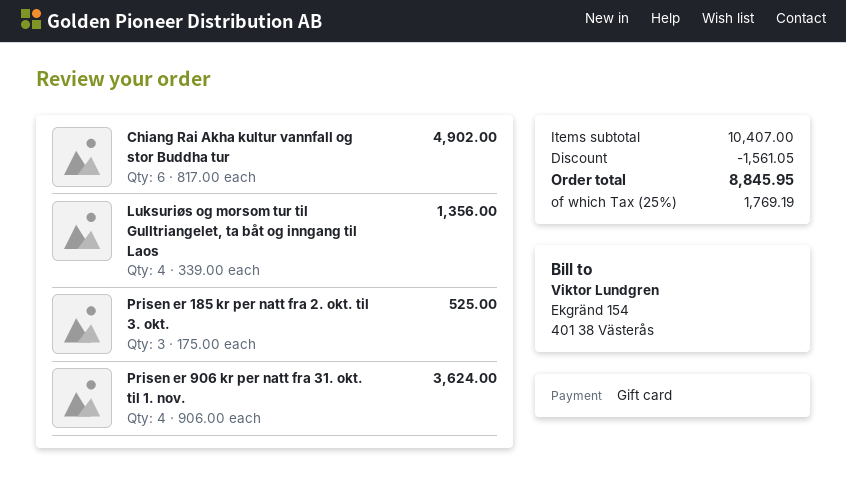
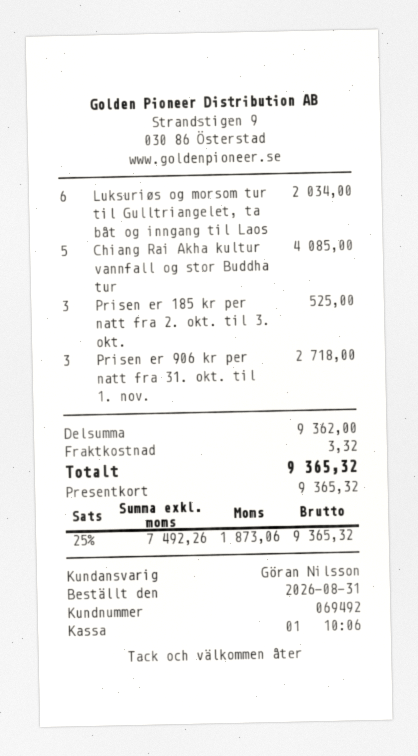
Chiang Rai Akha kultur vannfall og stor Buddha tur: 6 for 4902.00 -> 5 for 4085.00
Luksuriøs og morsom tur til Gulltriangelet, ta båt og inngang til Laos: 4 for 1356.00 -> 6 for 2034.00
Prisen er 906 kr per natt fra 31. okt. til 1. nov.: 4 for 3624.00 -> 3 for 2718.00
subtotal: 10407.00 -> 9362.00
discount: 1561.05 -> none
shipping: none -> 3.32
tax: 25% = 1769.19 -> 25% = 1873.06
total: 8845.95 -> 9365.32

